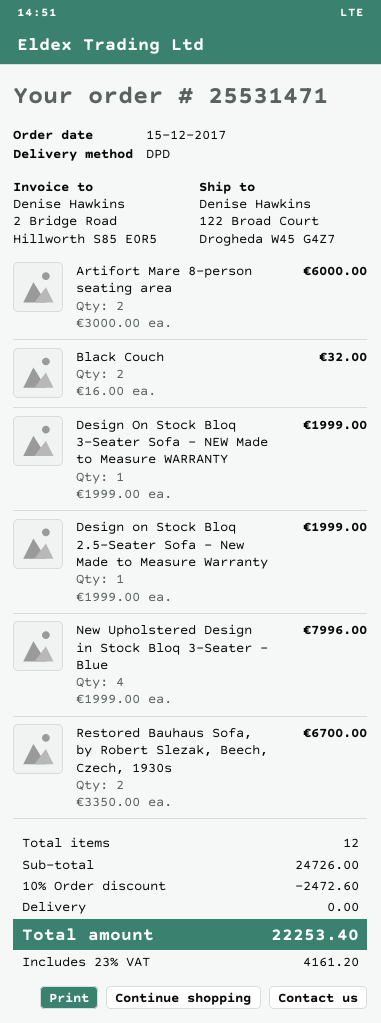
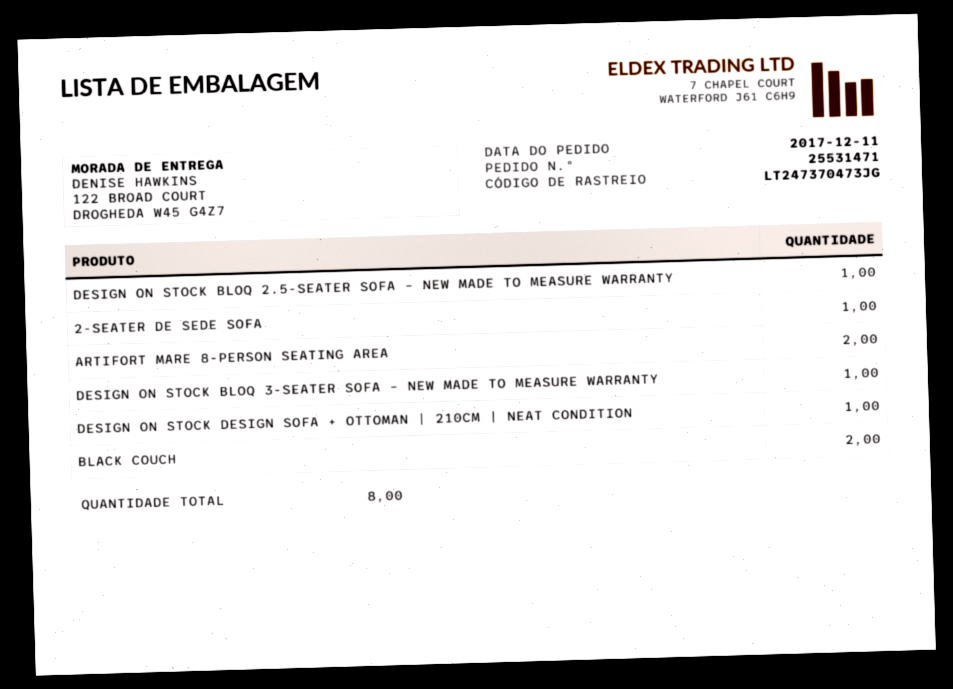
order date: 2017-12-15 -> 2017-12-11
New Upholstered Design in Stock Bloq 3-Seater – Blue: 4 -> none
Restored Bauhaus Sofa, by Robert Slezak, Beech, Czech, 1930s: 2 -> none
2-SEATER DE SEDE SOFA: none -> 1
DESIGN ON STOCK DESIGN SOFA + OTTOMAN | 210CM | NEAT CONDITION: none -> 1
total quantity: 12 -> 8

